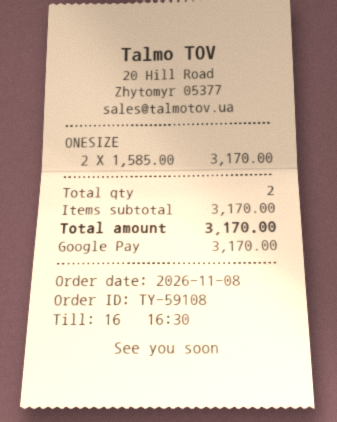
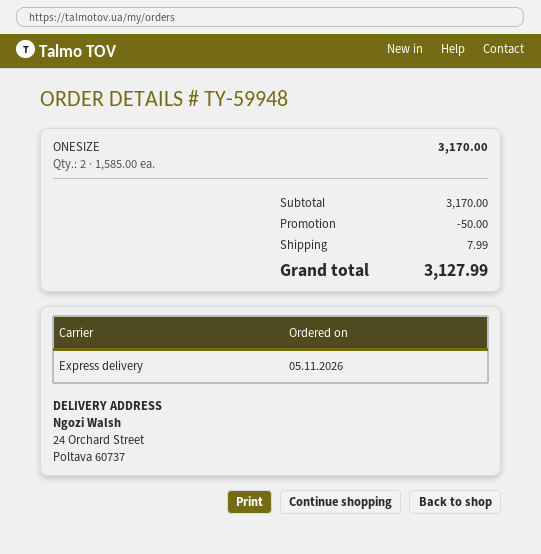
order number: TY-59108 -> TY-59948
order date: 2026-11-08 -> 2026-11-05
discount: none -> 50.00
shipping: none -> 7.99
total: 3170.00 -> 3127.99

